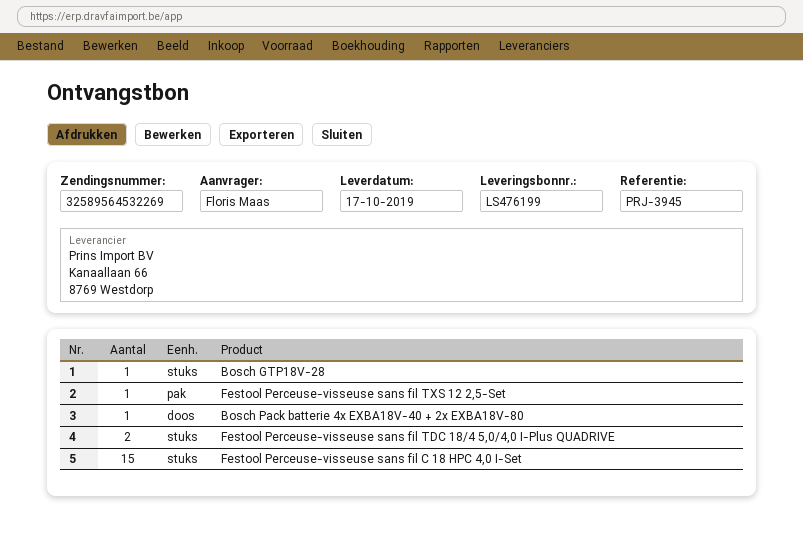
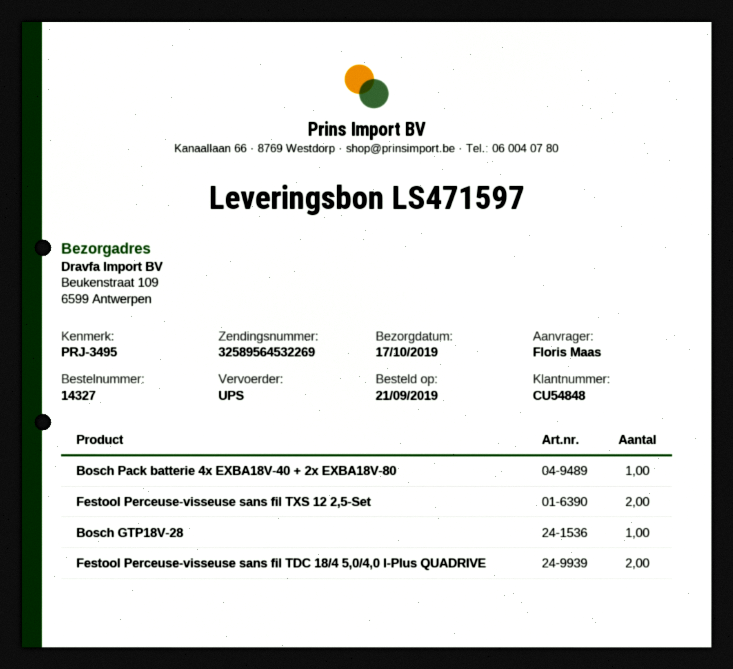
delivery note number: LS476199 -> LS471597
reference: PRJ-3945 -> PRJ-3495
Festool Perceuse-visseuse sans fil TXS 12 2,5-Set: 1 -> 2
Festool Perceuse-visseuse sans fil C 18 HPC 4,0 I-Set: 15 -> none

